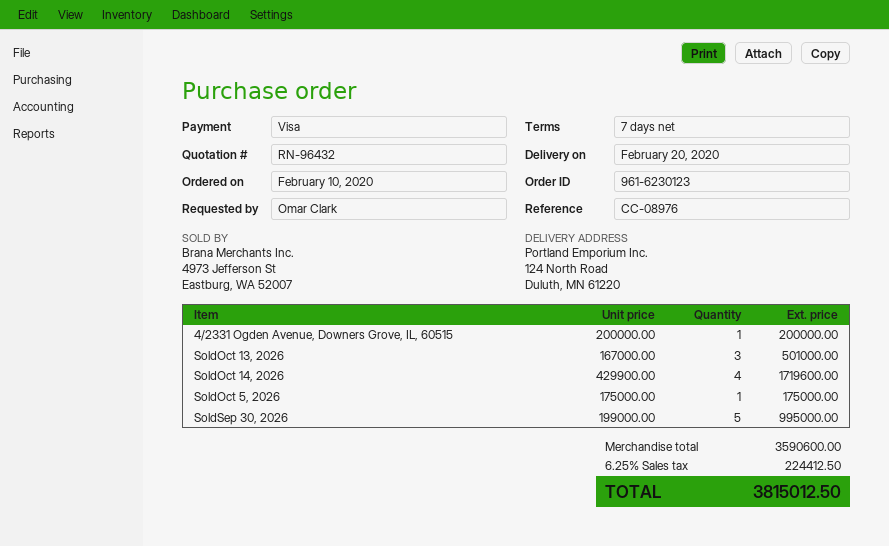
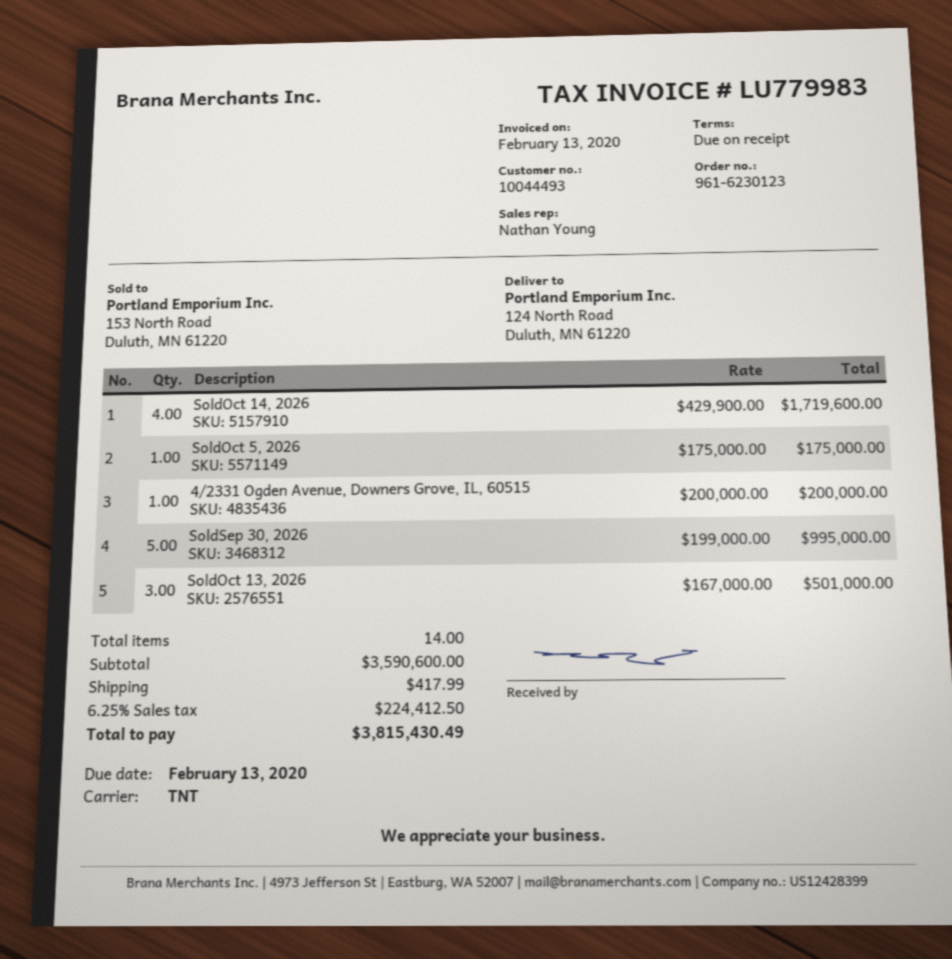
payment terms: 7 days -> on receipt
shipping: none -> 417.99
total: 3815012.50 -> 3815430.49

